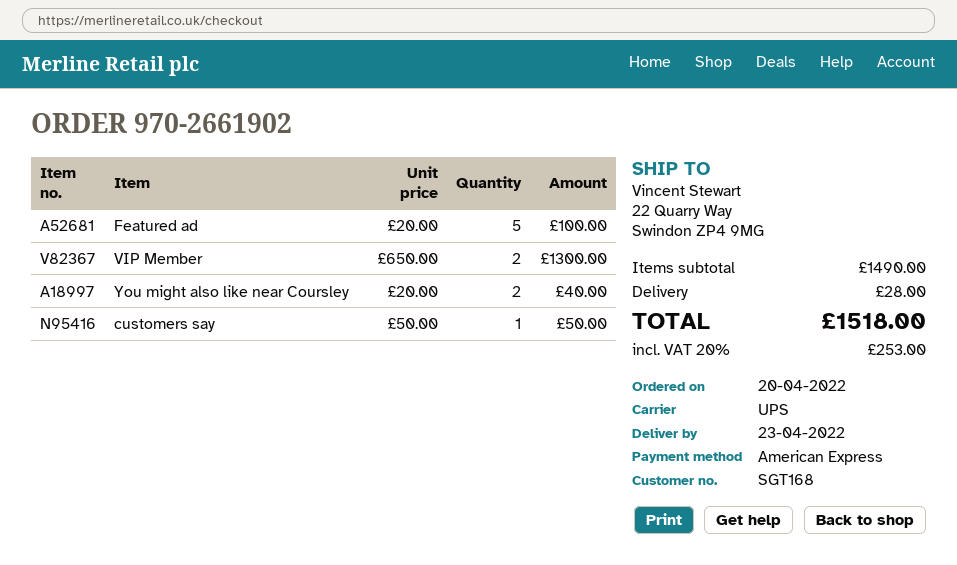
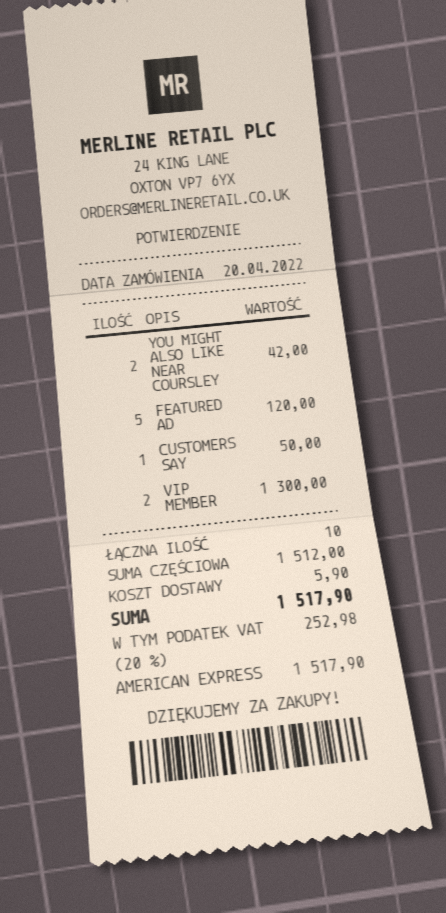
Featured ad: 5 for 100.00 -> 5 for 120.00
You might also like near Coursley: 2 for 40.00 -> 2 for 42.00
subtotal: 1490.00 -> 1512.00
shipping: 28.00 -> 5.90
tax: 20% = 253.00 -> 20% = 252.98
total: 1518.00 -> 1517.90

